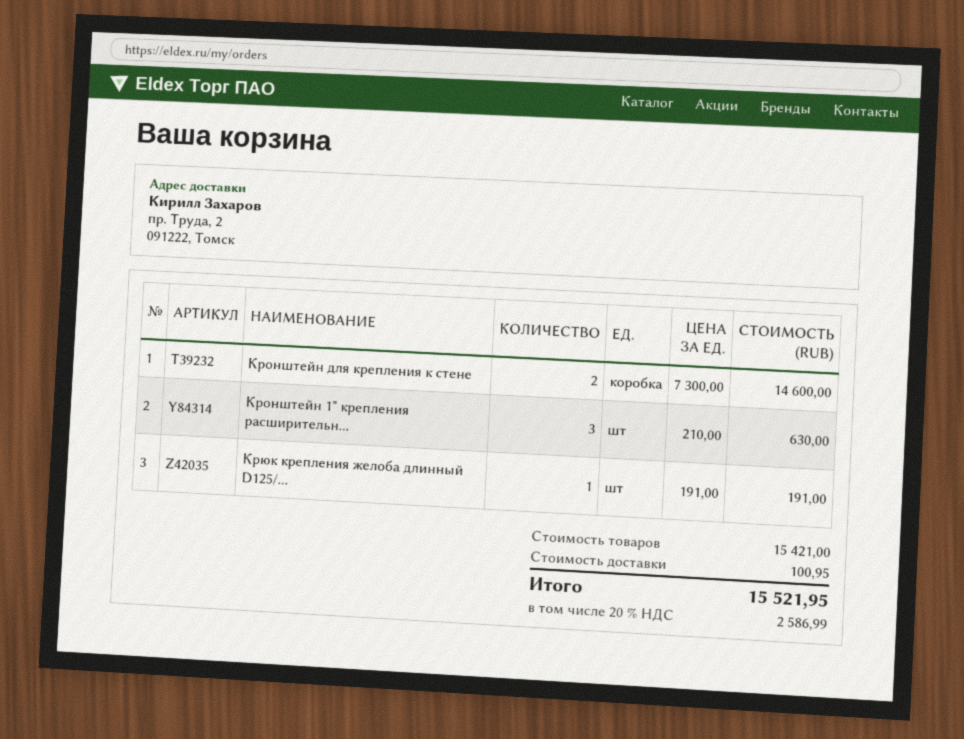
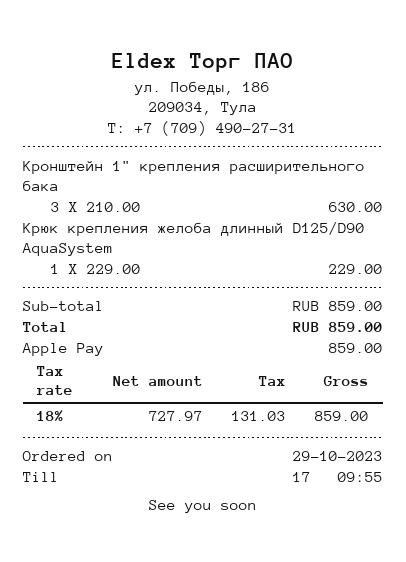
Кронштейн для крепления к стене: 2 x 7300.00 = 14600.00 -> none
Крюк крепления желоба длинный D125/...: 1 x 191.00 = 191.00 -> 1 x 229.00 = 229.00
subtotal: 15421.00 -> 859.00
shipping: 100.95 -> none
tax: 20% = 2586.99 -> 18% = 131.03
total: 15521.95 -> 859.00

